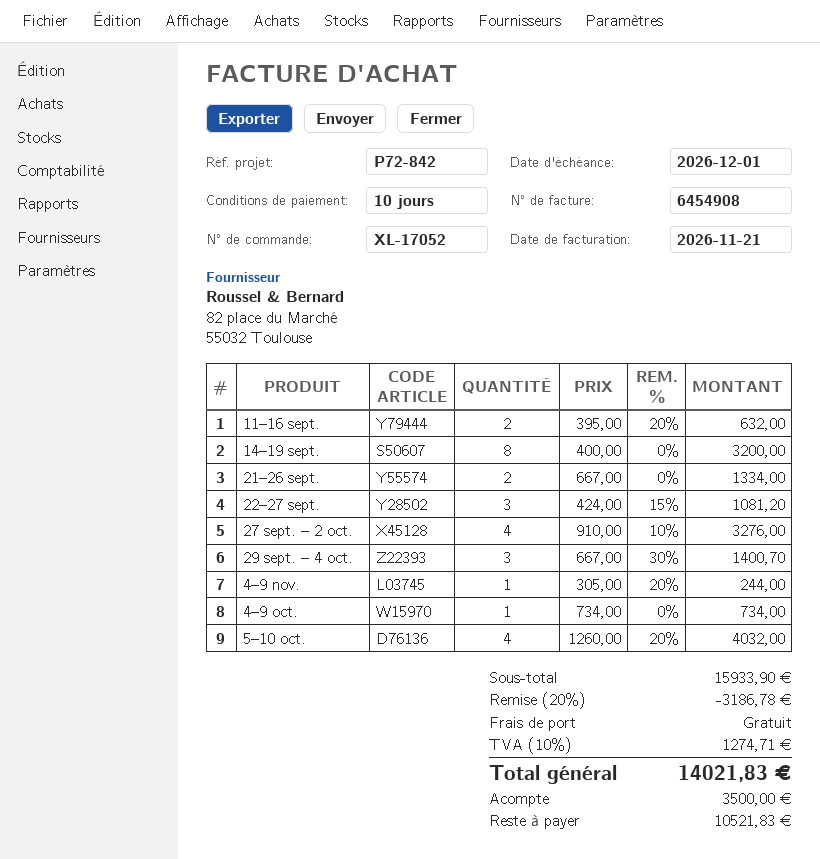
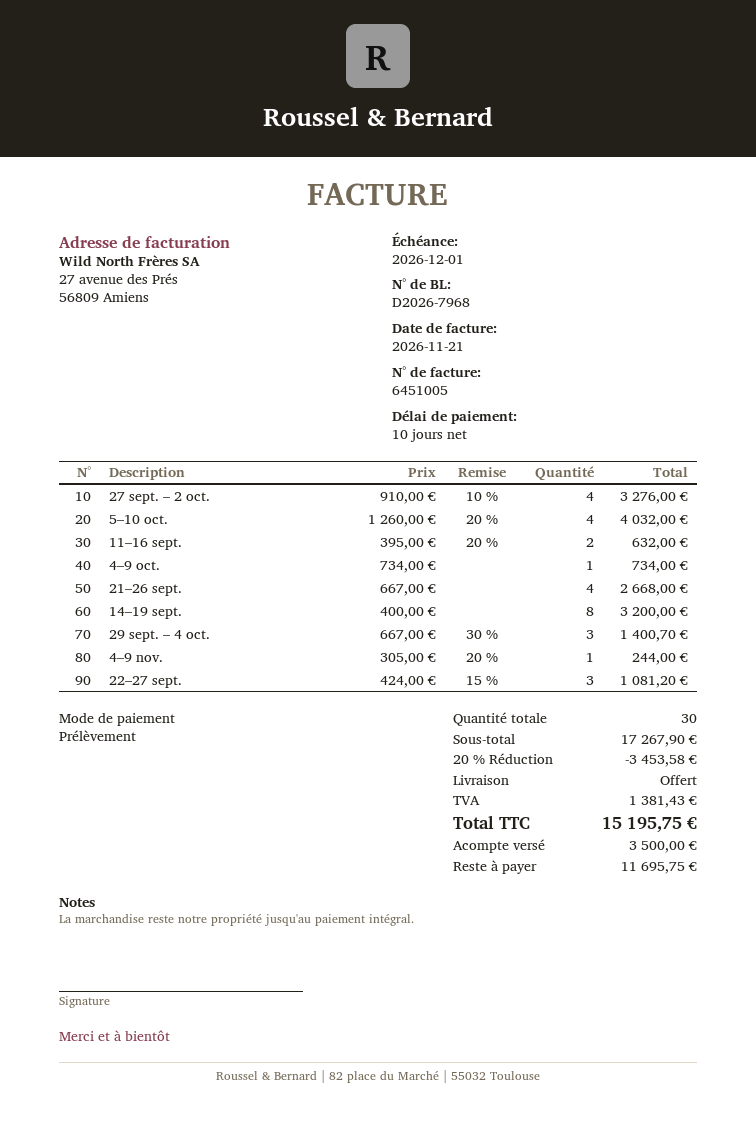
invoice number: 6454908 -> 6451005
21–26 sept.: 2 x 667.00 = 1334.00 -> 4 x 667.00 = 2668.00
subtotal: 15933.90 -> 17267.90
discount: 20% = 3186.78 -> 20% = 3453.58
tax: 1274.71 -> 1381.43
total: 14021.83 -> 15195.75
balance: 10521.83 -> 11695.75

